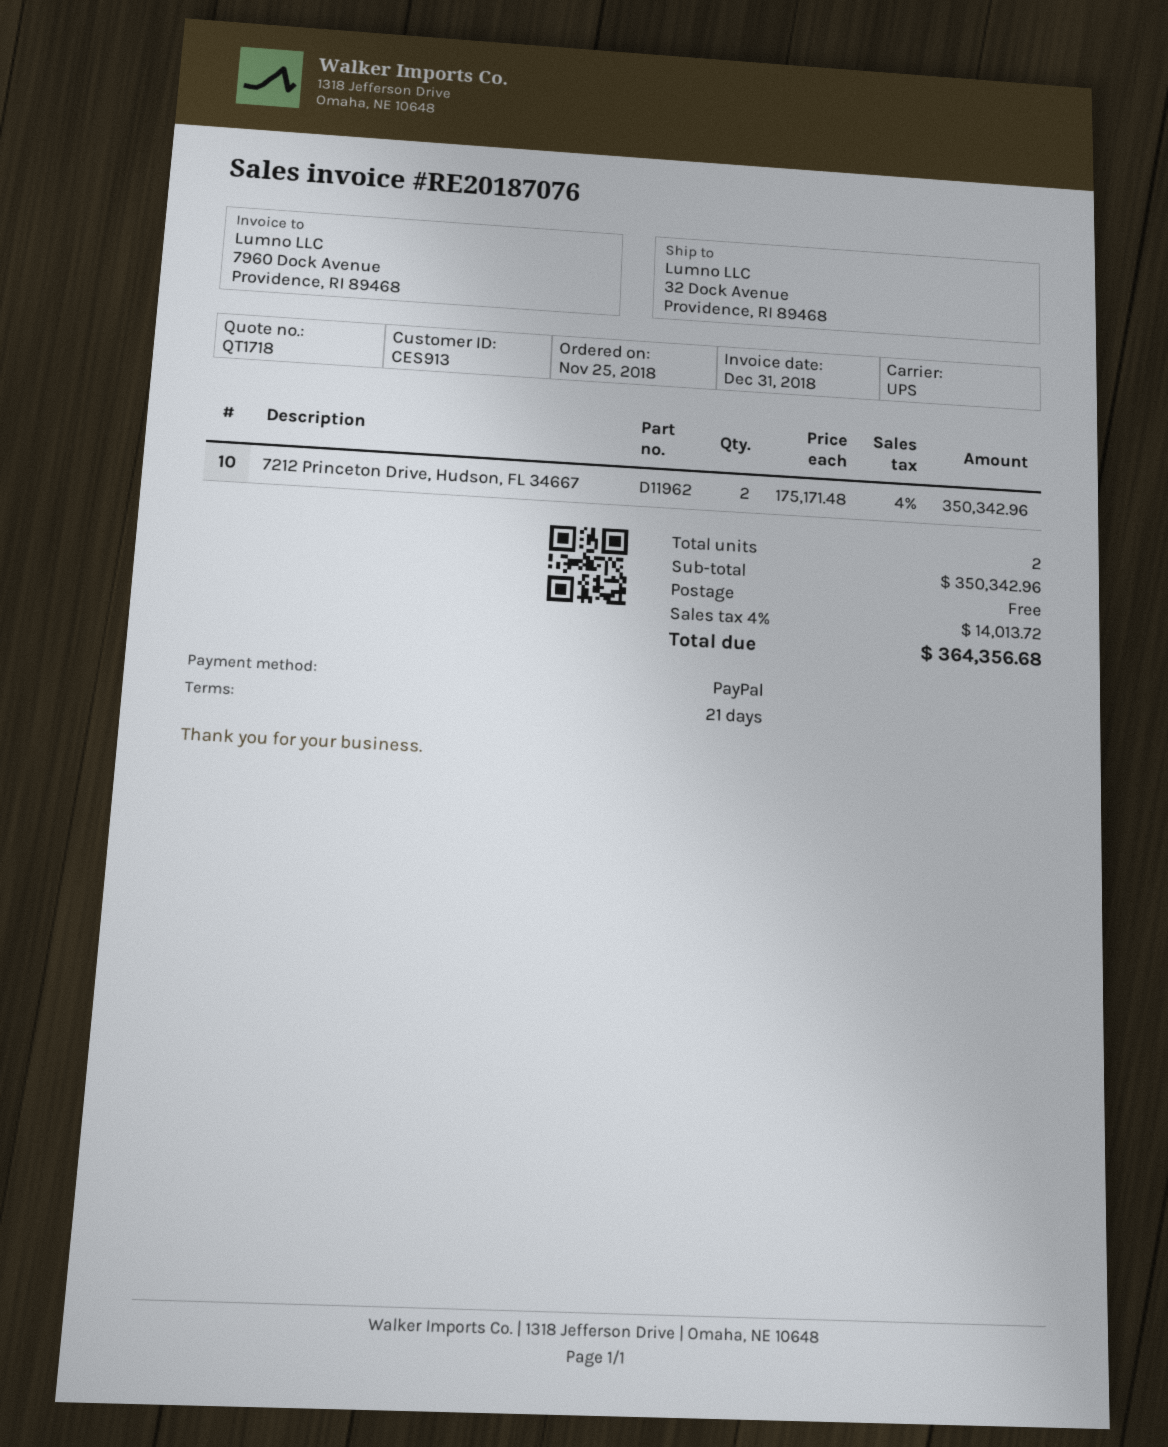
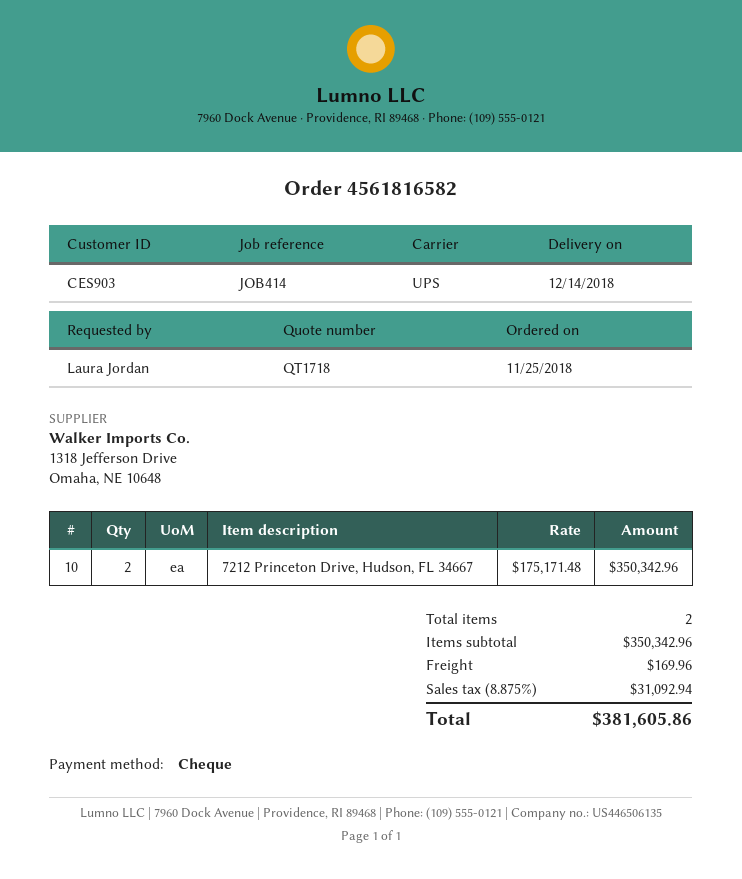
customer number: CES913 -> CES903
payment method: PayPal -> cheque
shipping: 0.00 -> 169.96
tax: 4% = 14013.72 -> 8.875% = 31092.94
total: 364356.68 -> 381605.86

